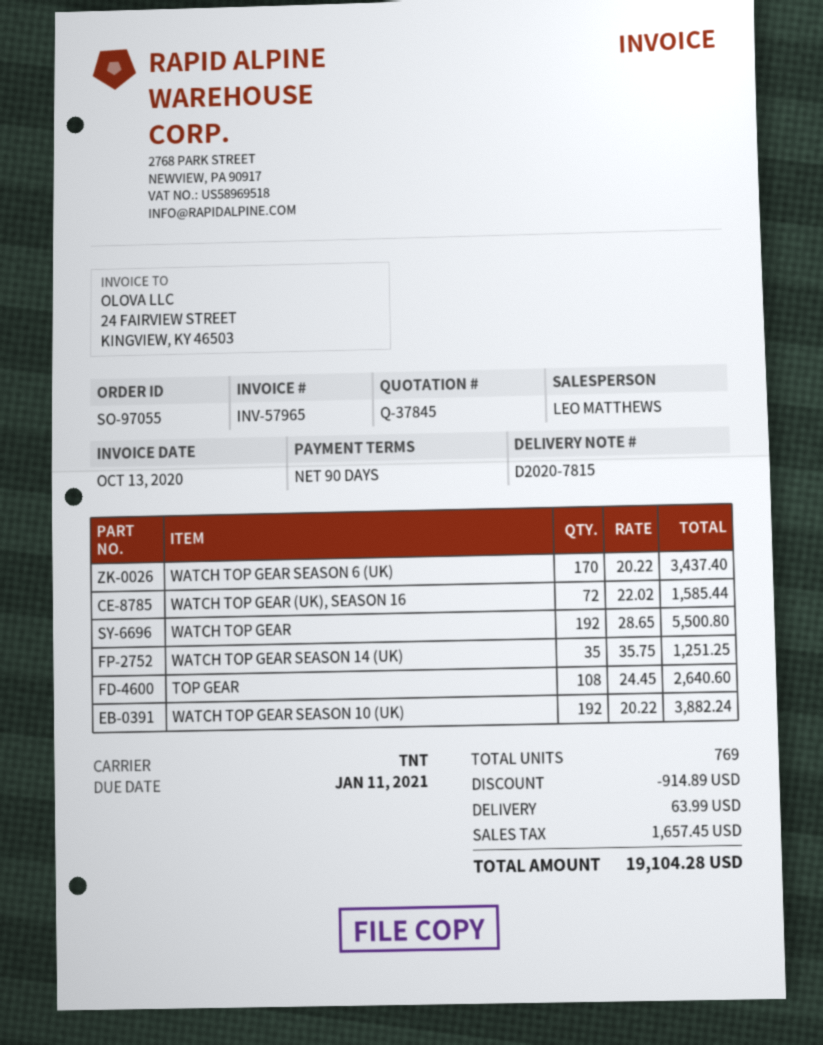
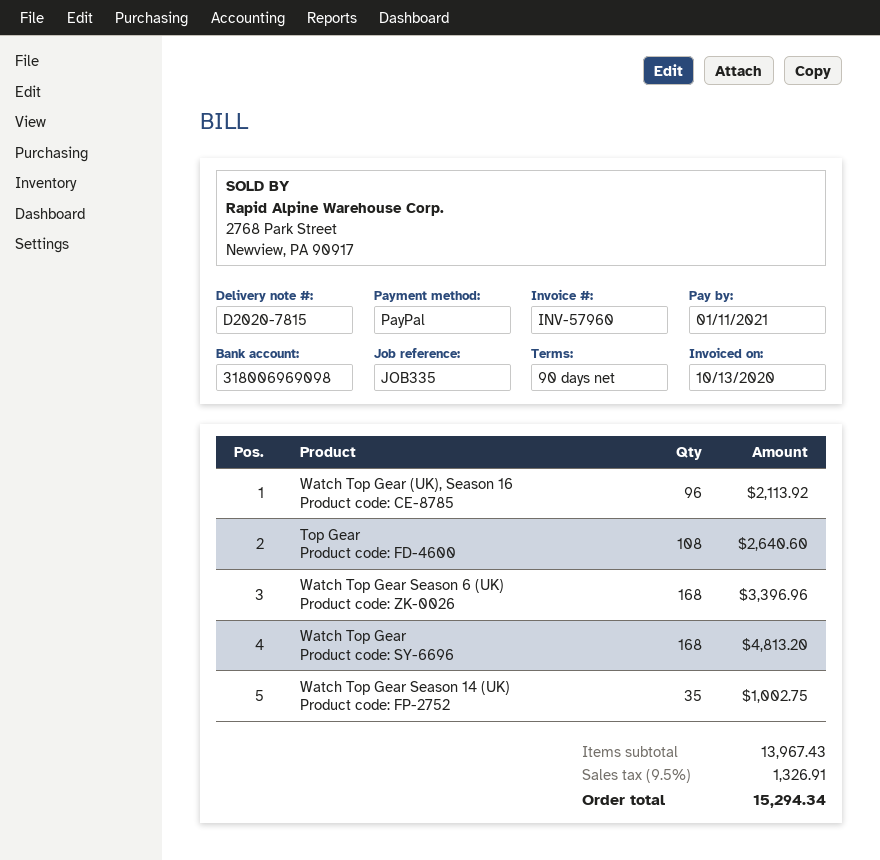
invoice number: INV-57965 -> INV-57960
WATCH TOP GEAR SEASON 6 (UK): 170 for 3437.40 -> 168 for 3396.96
WATCH TOP GEAR (UK), SEASON 16: 72 for 1585.44 -> 96 for 2113.92
WATCH TOP GEAR: 192 for 5500.80 -> 168 for 4813.20
WATCH TOP GEAR SEASON 14 (UK): 35 for 1251.25 -> 35 for 1002.75
WATCH TOP GEAR SEASON 10 (UK): 192 for 3882.24 -> none
discount: 914.89 -> none
shipping: 63.99 -> none
tax: 1657.45 -> 1326.91
total: 19104.28 -> 15294.34

